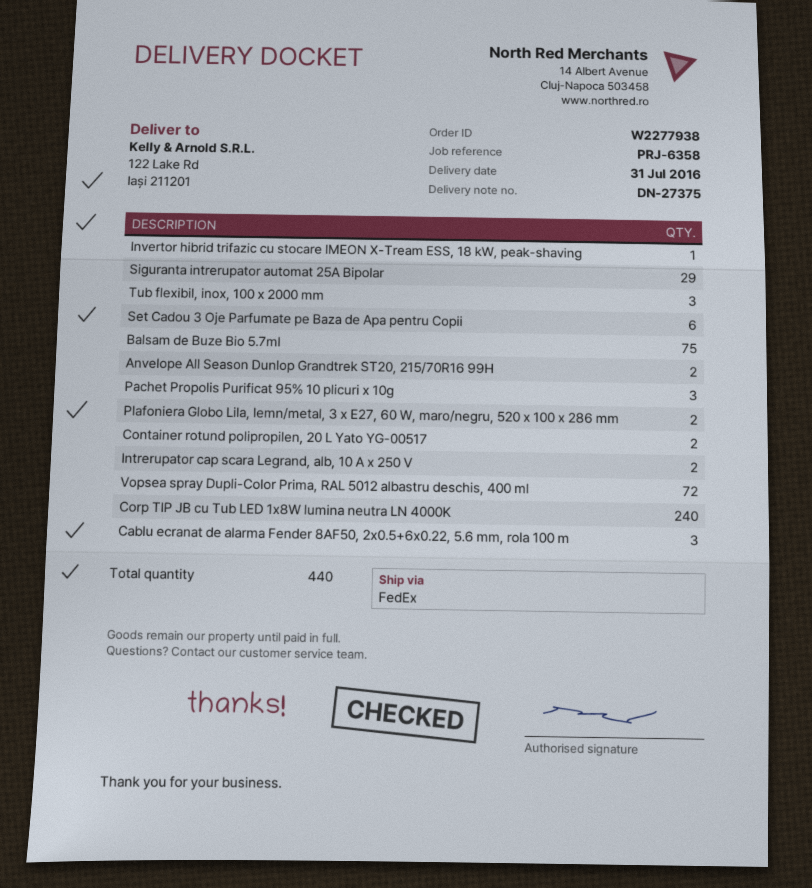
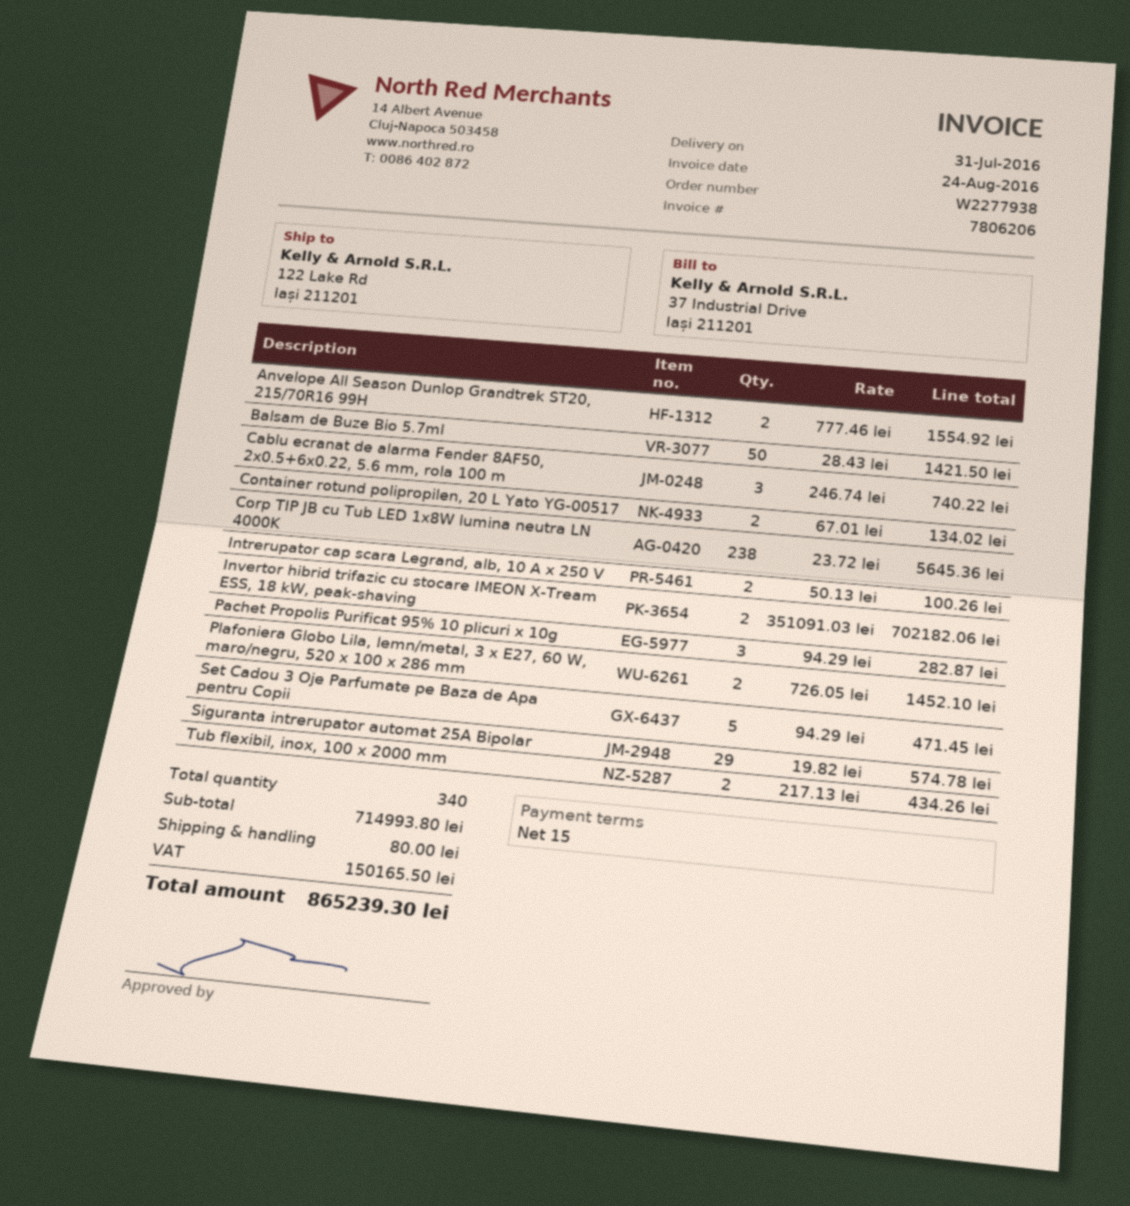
Invertor hibrid trifazic cu stocare IMEON X-Tream ESS, 18 kW, peak-shaving: 1 -> 2
Tub flexibil, inox, 100 x 2000 mm: 3 -> 2
Set Cadou 3 Oje Parfumate pe Baza de Apa pentru Copii: 6 -> 5
Balsam de Buze Bio 5.7ml: 75 -> 50
Vopsea spray Dupli-Color Prima, RAL 5012 albastru deschis, 400 ml: 72 -> none
Corp TIP JB cu Tub LED 1x8W lumina neutra LN 4000K: 240 -> 238
total quantity: 440 -> 340

